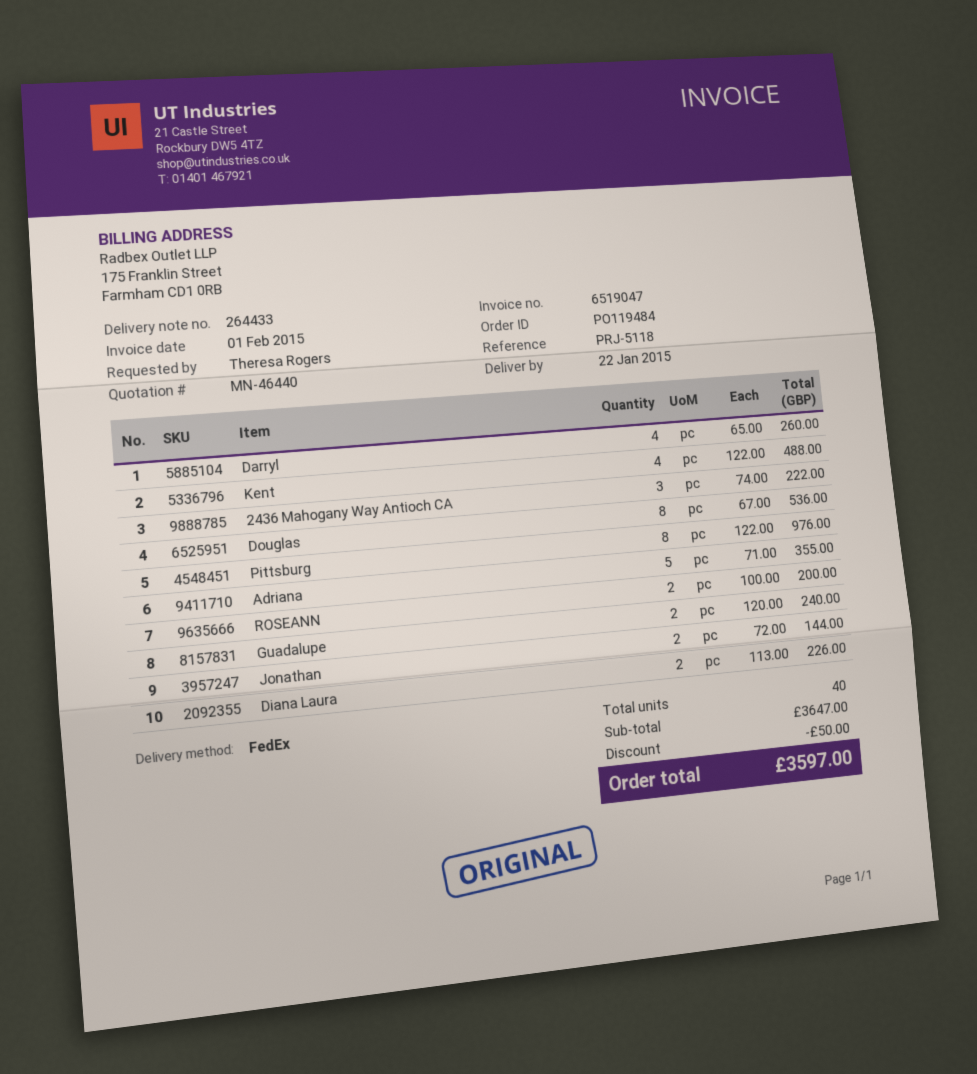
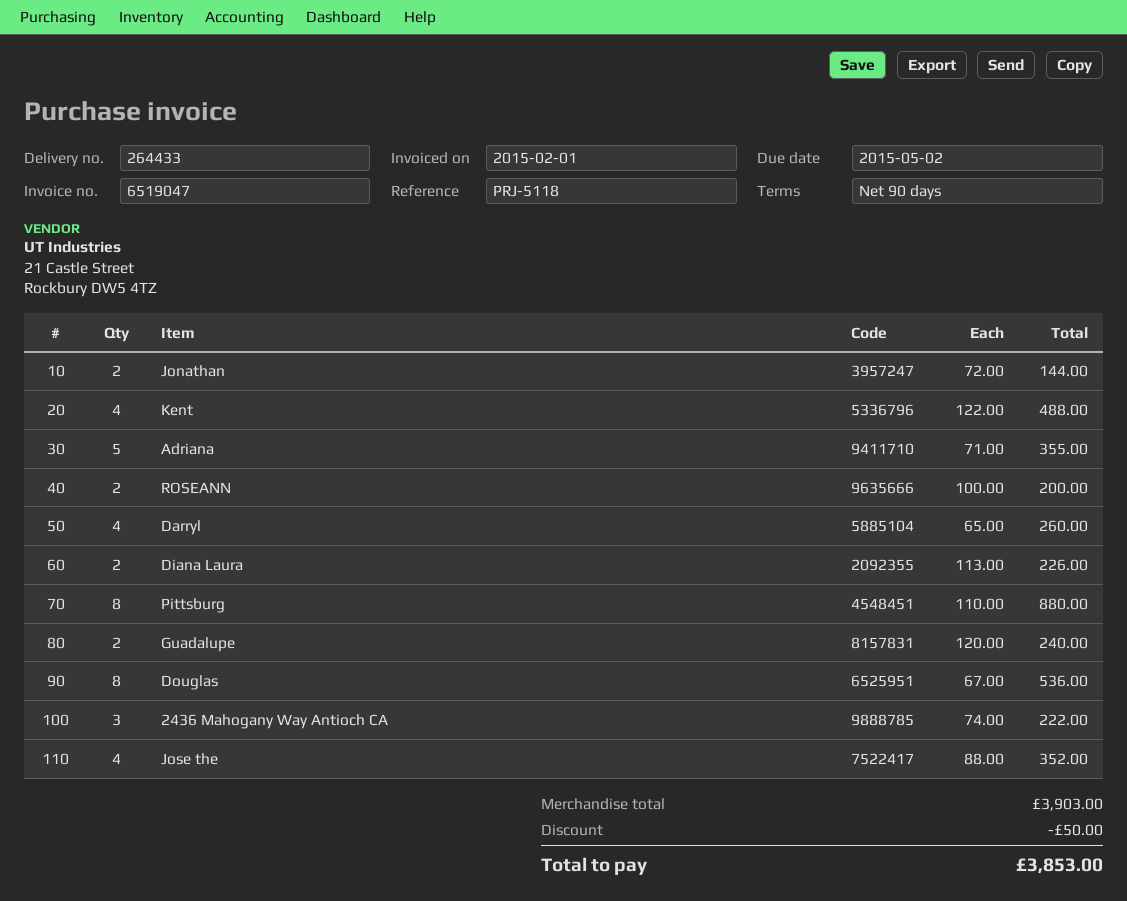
Pittsburg: 8 x 122.00 = 976.00 -> 8 x 110.00 = 880.00
Jose the: none -> 4 x 88.00 = 352.00
subtotal: 3647.00 -> 3903.00
total: 3597.00 -> 3853.00

